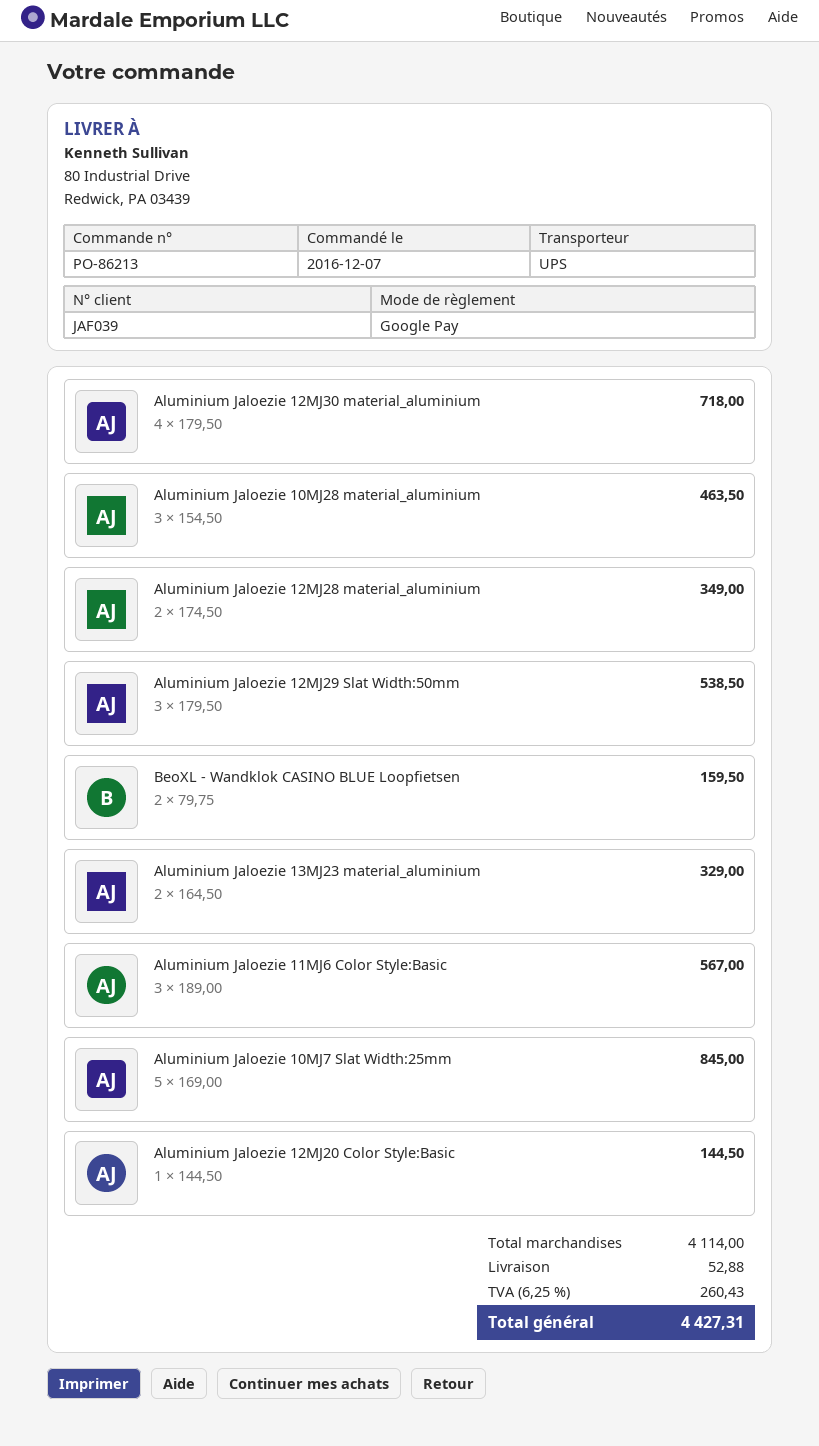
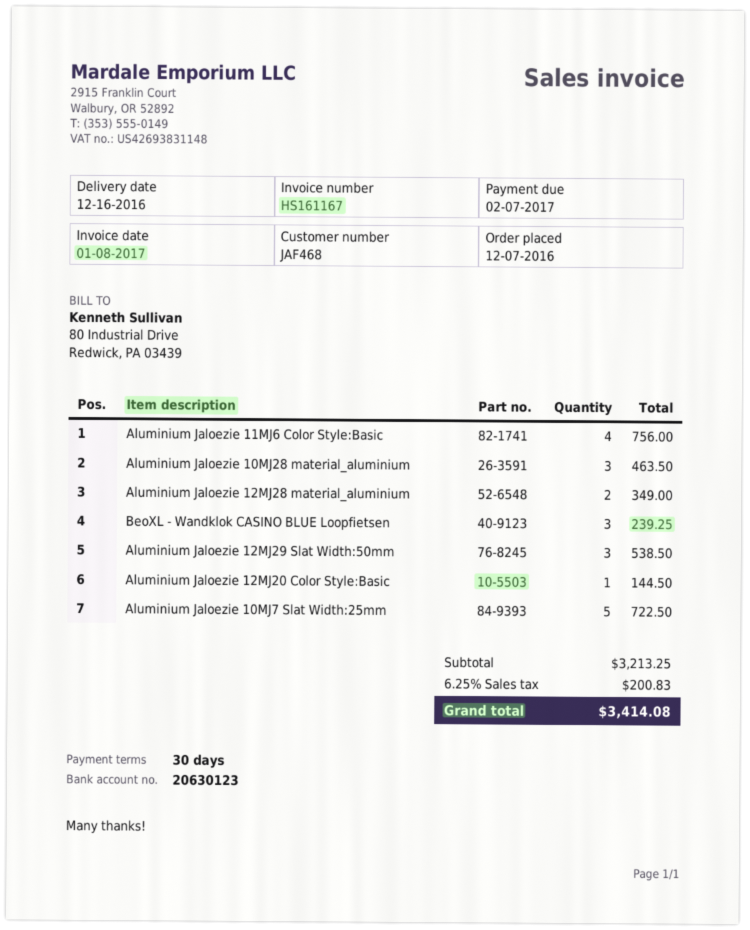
customer number: JAF039 -> JAF468
Aluminium Jaloezie 12MJ30 material_aluminium: 4 for 718.00 -> none
BeoXL - Wandklok CASINO BLUE Loopfietsen: 2 for 159.50 -> 3 for 239.25
Aluminium Jaloezie 13MJ23 material_aluminium: 2 for 329.00 -> none
Aluminium Jaloezie 11MJ6 Color Style:Basic: 3 for 567.00 -> 4 for 756.00
Aluminium Jaloezie 10MJ7 Slat Width:25mm: 5 for 845.00 -> 5 for 722.50
subtotal: 4114.00 -> 3213.25
shipping: 52.88 -> none
tax: 6.25% = 260.43 -> 6.25% = 200.83
total: 4427.31 -> 3414.08

